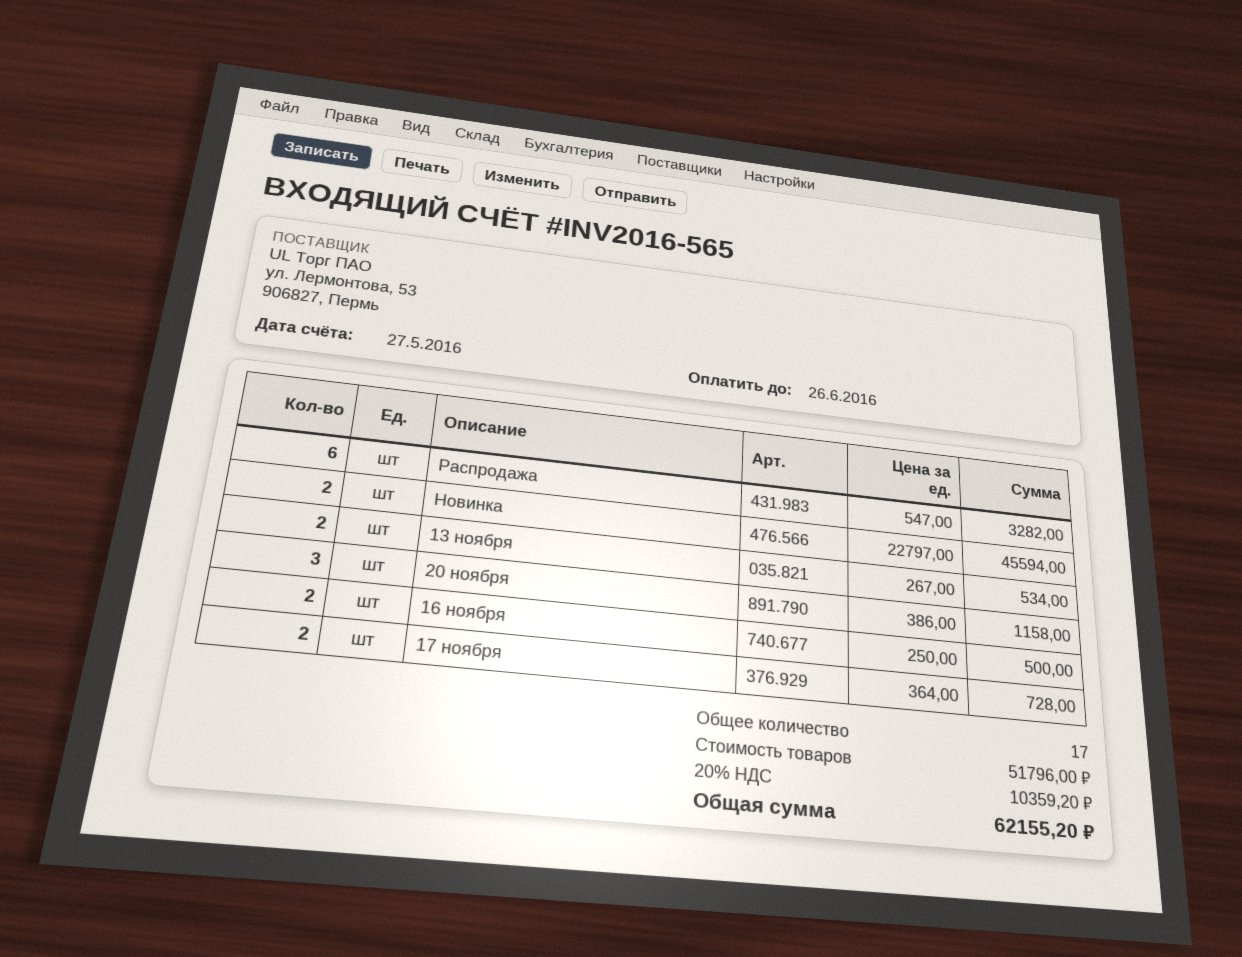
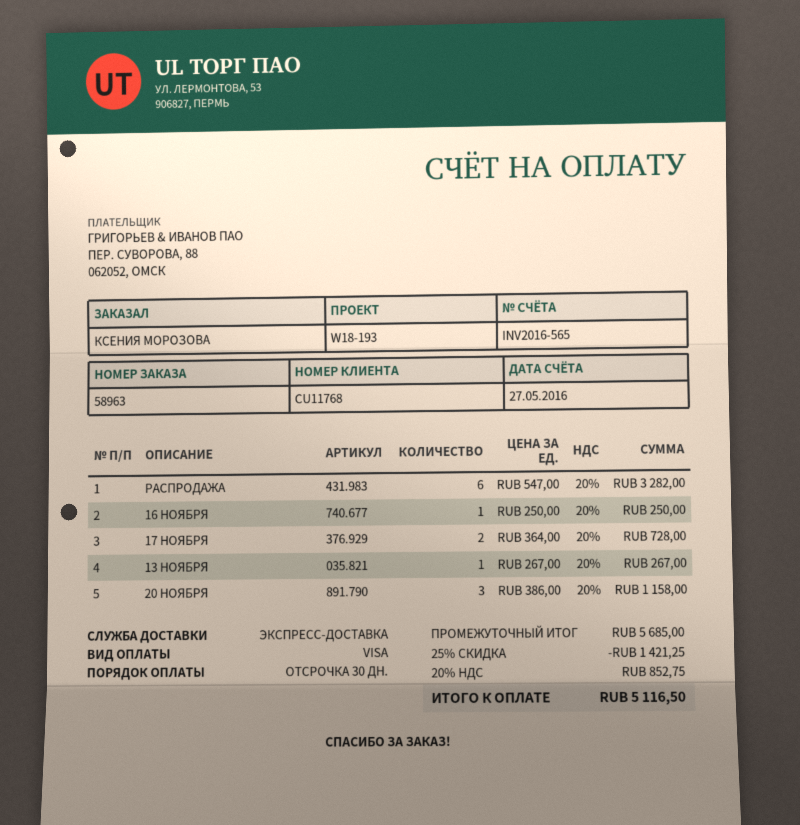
Новинка: 2 x 22797.00 = 45594.00 -> none
13 ноября: 2 x 267.00 = 534.00 -> 1 x 267.00 = 267.00
16 ноября: 2 x 250.00 = 500.00 -> 1 x 250.00 = 250.00
subtotal: 51796.00 -> 5685.00
discount: none -> 25% = 1421.25
tax: 20% = 10359.20 -> 20% = 852.75
total: 62155.20 -> 5116.50

